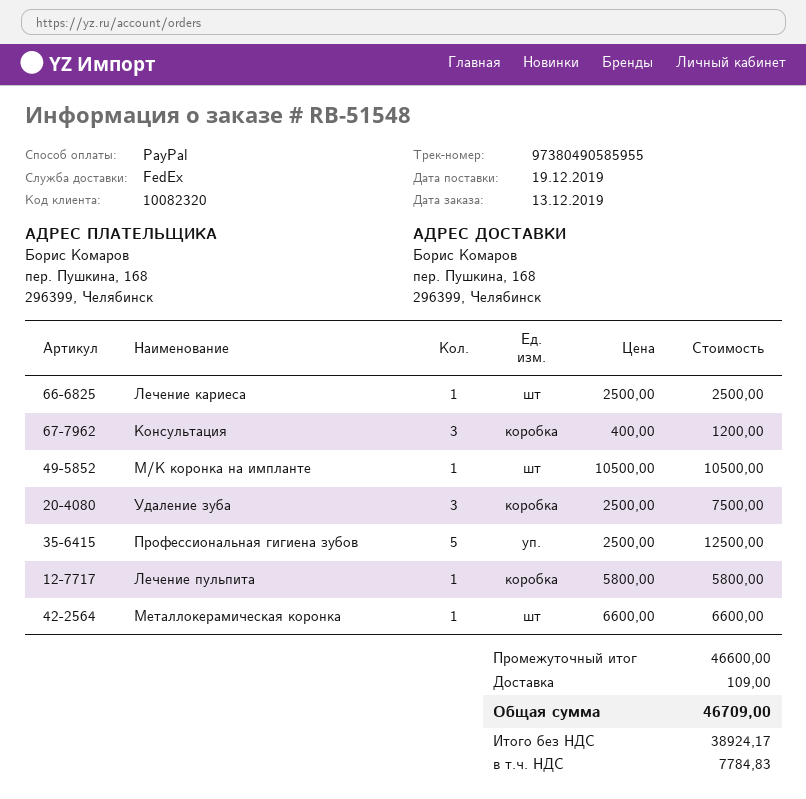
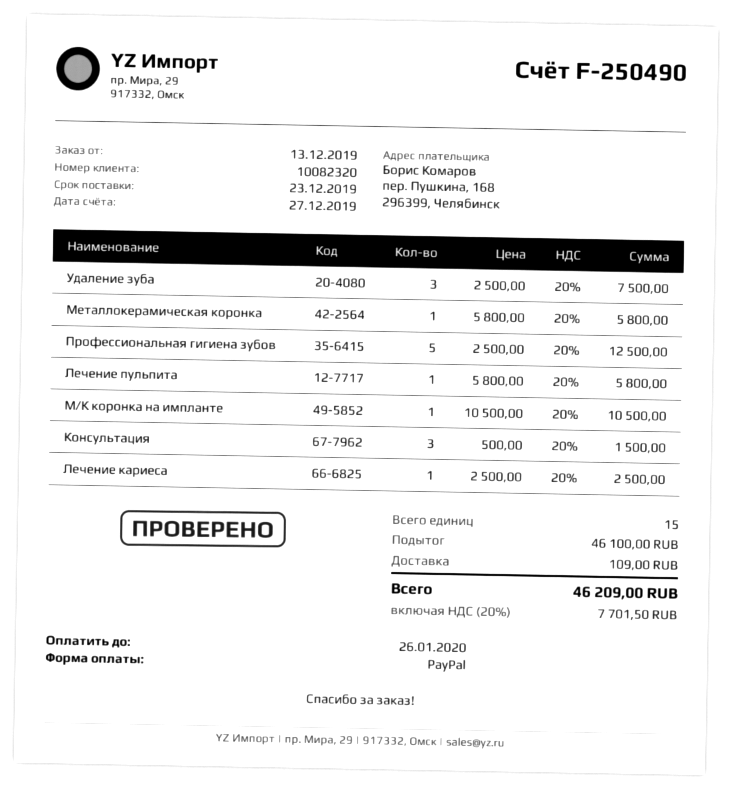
delivery date: 2019-12-19 -> 2019-12-23
Консультация: 3 x 400.00 = 1200.00 -> 3 x 500.00 = 1500.00
Металлокерамическая коронка: 1 x 6600.00 = 6600.00 -> 1 x 5800.00 = 5800.00
subtotal: 46600.00 -> 46100.00
tax: 7784.83 -> 7701.50
total: 46709.00 -> 46209.00

